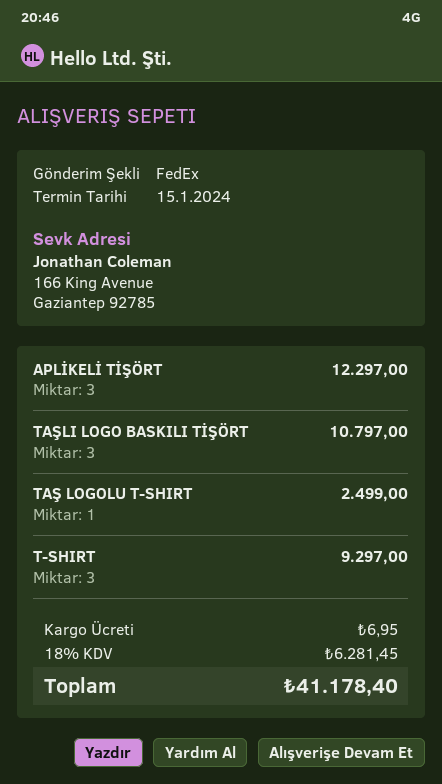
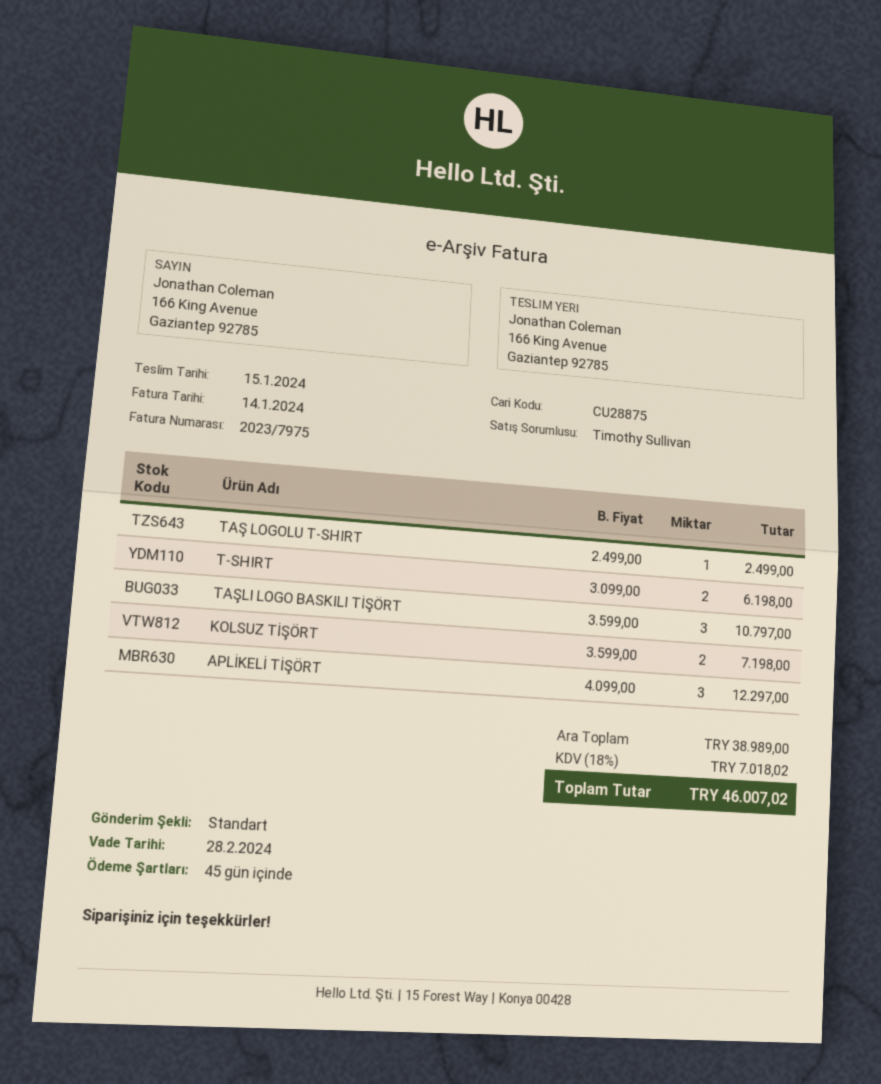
shipping method: FedEx -> standard
T-SHIRT: 3 for 9297.00 -> 2 for 6198.00
KOLSUZ TİŞÖRT: none -> 2 for 7198.00
shipping: 6.95 -> none
tax: 18% = 6281.45 -> 18% = 7018.02
total: 41178.40 -> 46007.02

